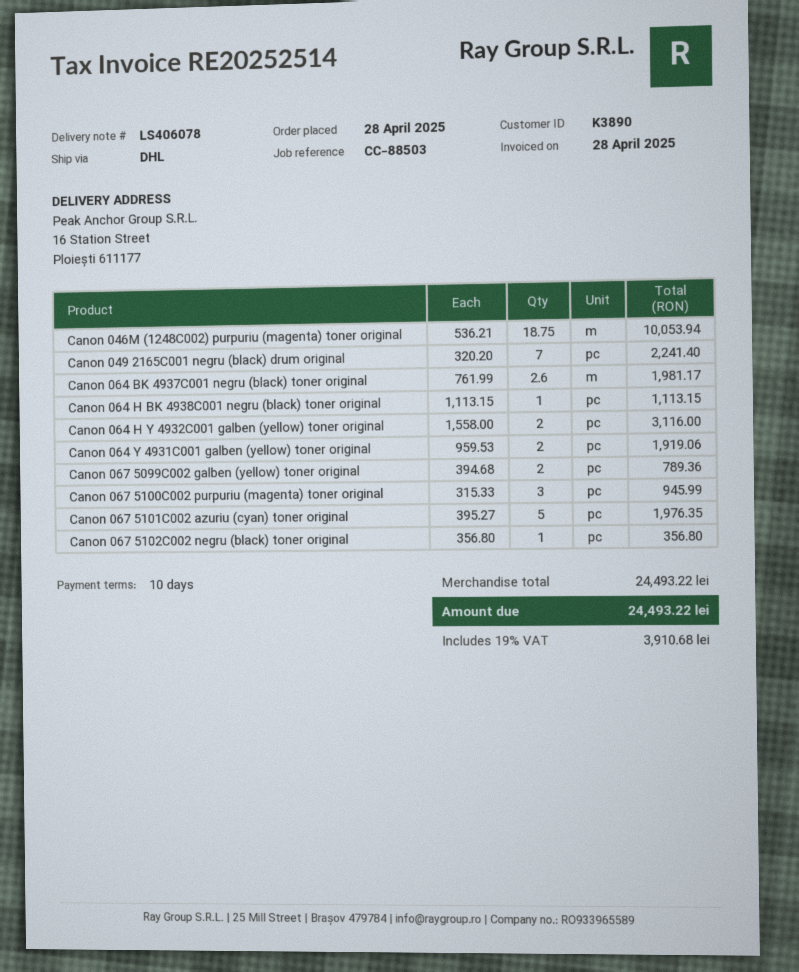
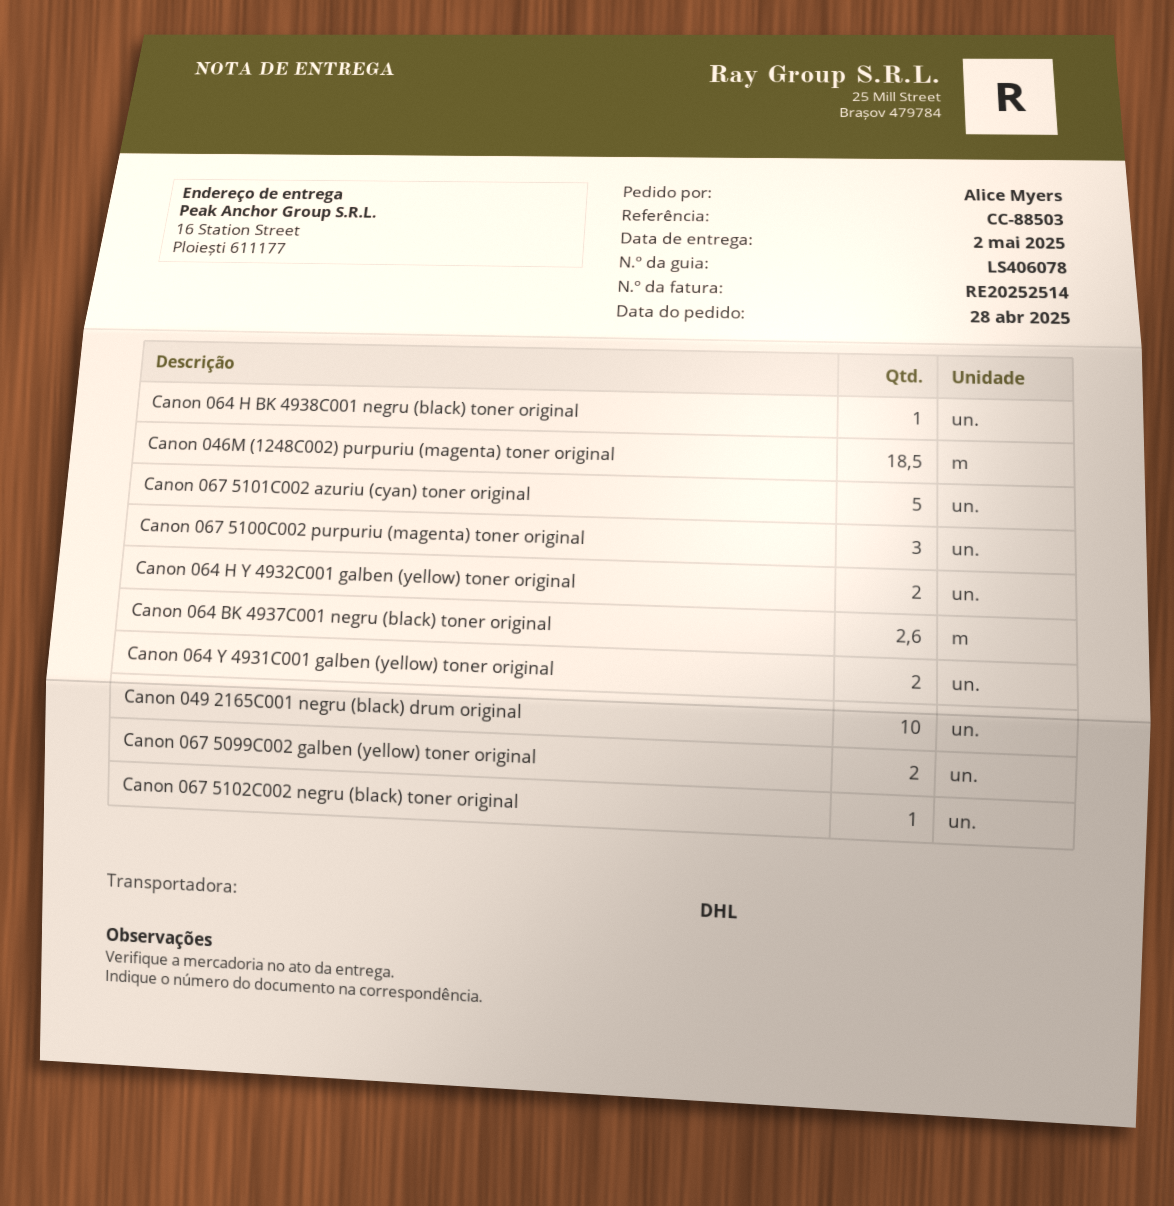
Canon 046M (1248C002) purpuriu (magenta) toner original: 18.75 -> 18.5
Canon 049 2165C001 negru (black) drum original: 7 -> 10

